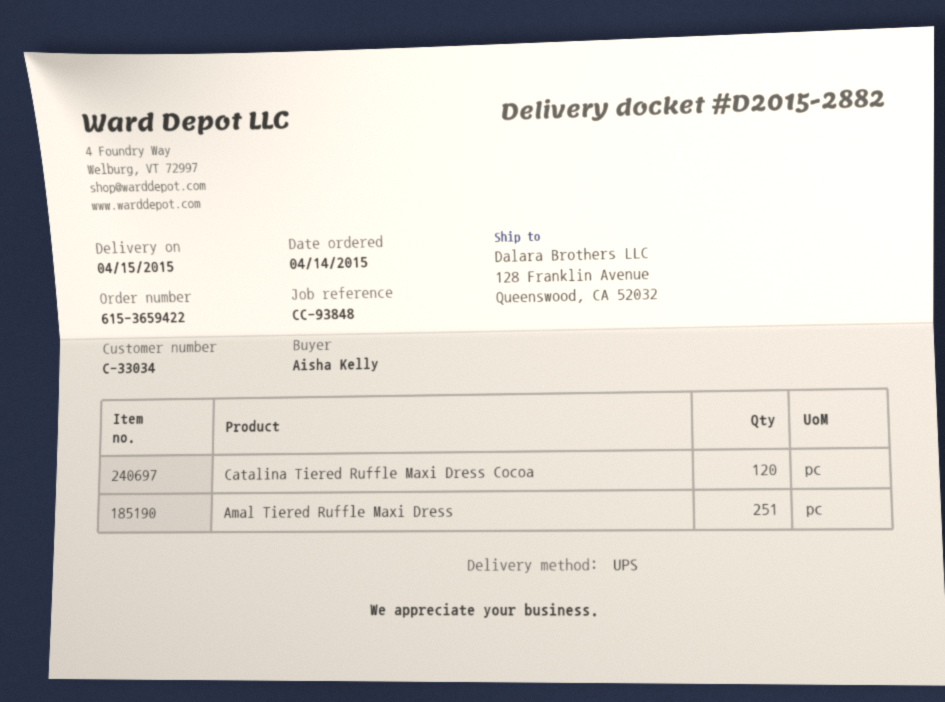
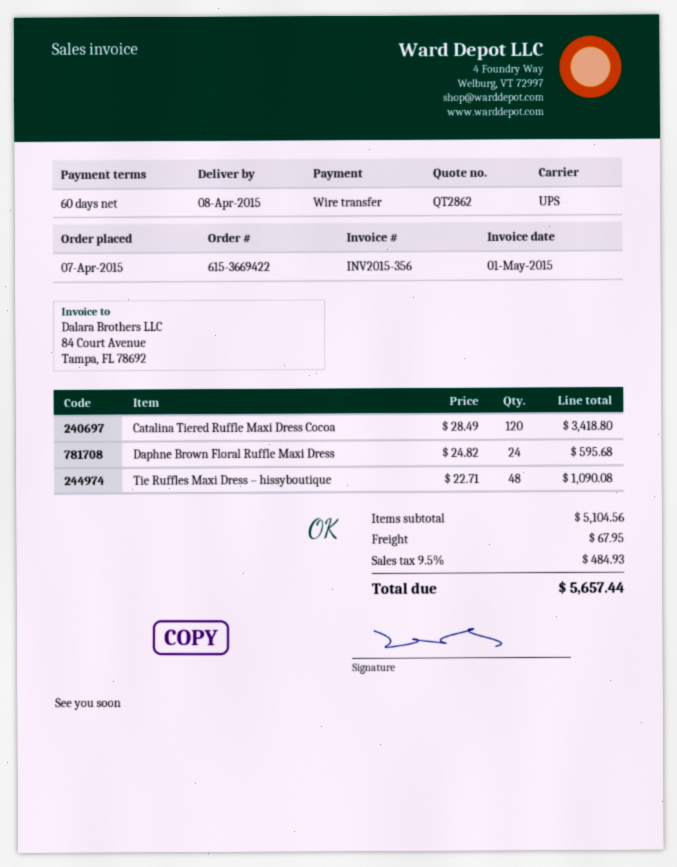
order number: 615-3659422 -> 615-3669422
order date: 2015-04-14 -> 2015-04-07
delivery date: 2015-04-15 -> 2015-04-08
Amal Tiered Ruffle Maxi Dress: 251 -> none
Daphne Brown Floral Ruffle Maxi Dress: none -> 24
Tie Ruffles Maxi Dress – hissyboutique: none -> 48

